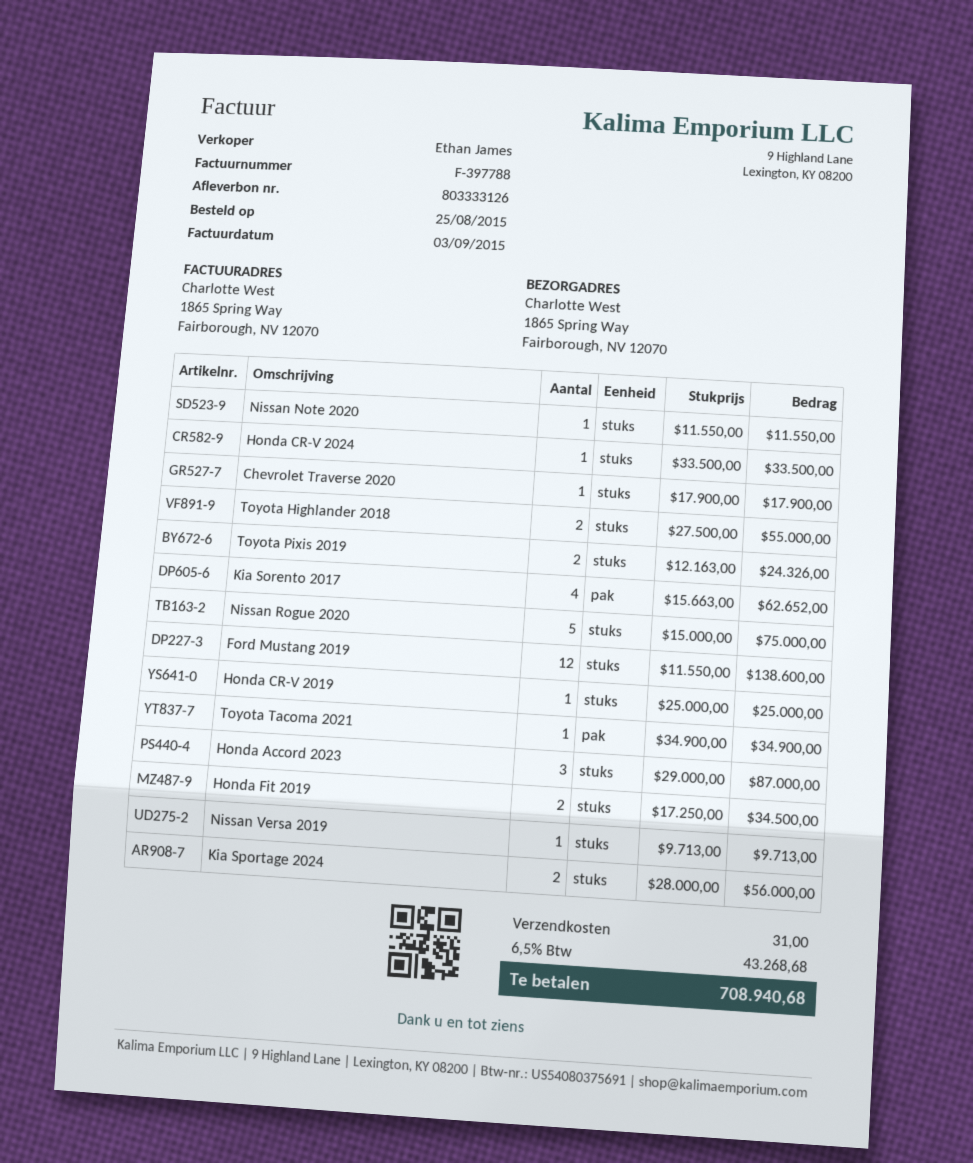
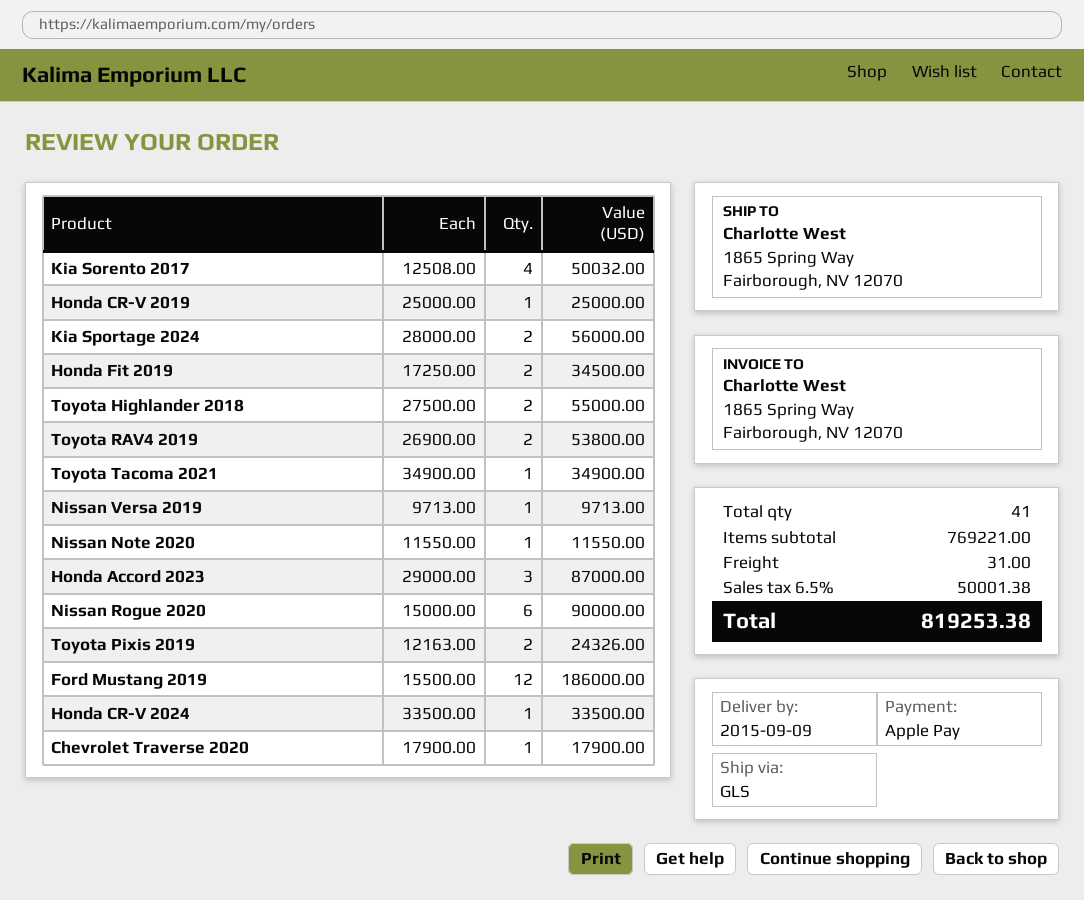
Kia Sorento 2017: 4 x 15663.00 = 62652.00 -> 4 x 12508.00 = 50032.00
Nissan Rogue 2020: 5 x 15000.00 = 75000.00 -> 6 x 15000.00 = 90000.00
Ford Mustang 2019: 12 x 11550.00 = 138600.00 -> 12 x 15500.00 = 186000.00
Toyota RAV4 2019: none -> 2 x 26900.00 = 53800.00
tax: 6.5% = 43268.68 -> 6.5% = 50001.38
total: 708940.68 -> 819253.38

